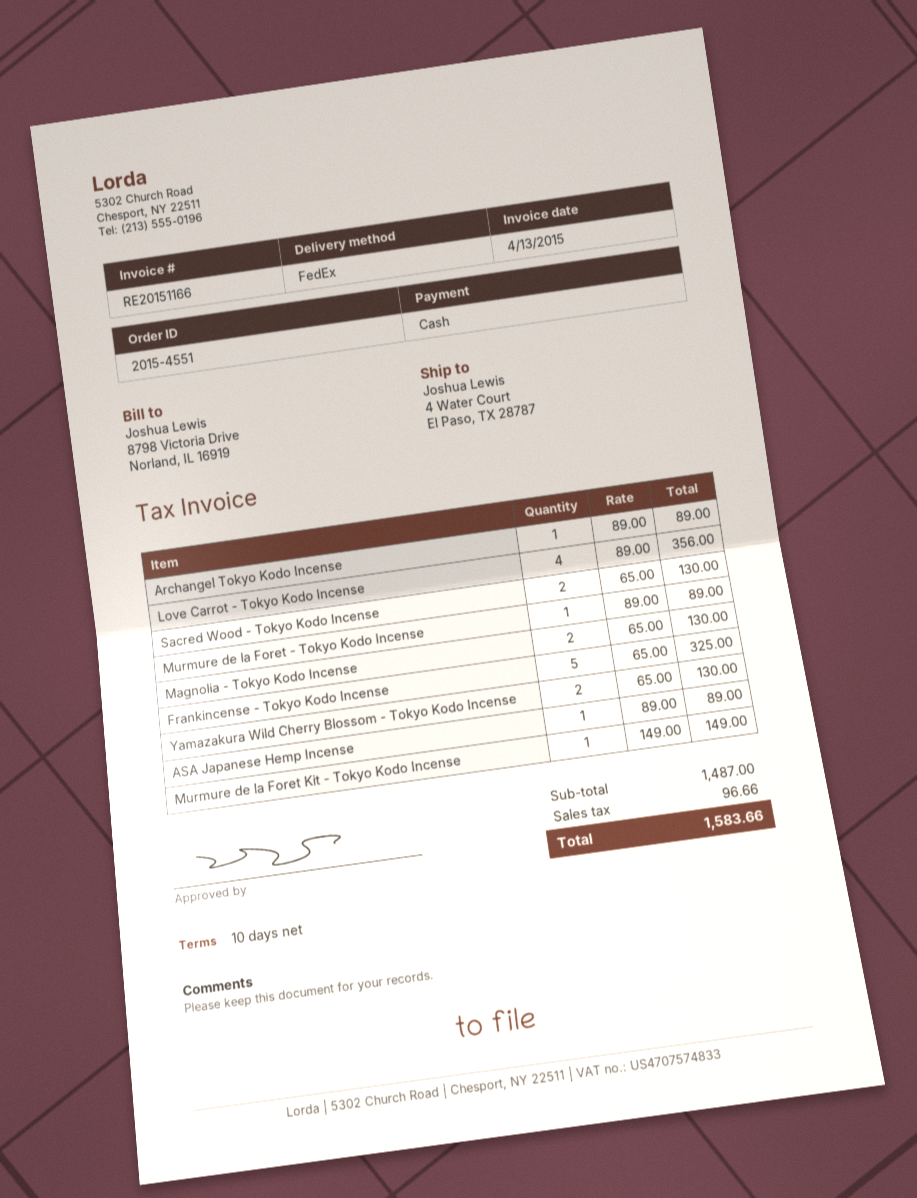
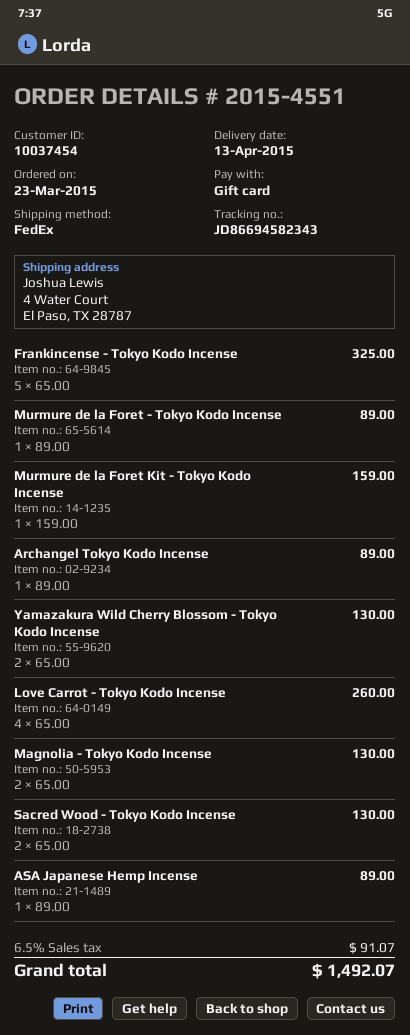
payment method: cash -> gift card
Love Carrot - Tokyo Kodo Incense: 4 x 89.00 = 356.00 -> 4 x 65.00 = 260.00
Murmure de la Foret Kit - Tokyo Kodo Incense: 1 x 149.00 = 149.00 -> 1 x 159.00 = 159.00
tax: 96.66 -> 91.07
total: 1583.66 -> 1492.07

